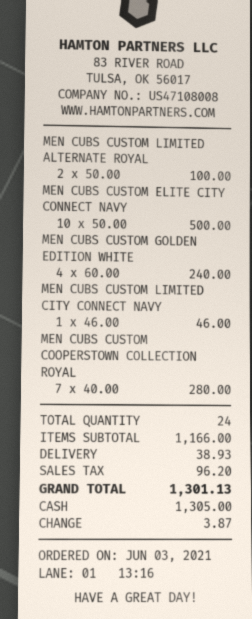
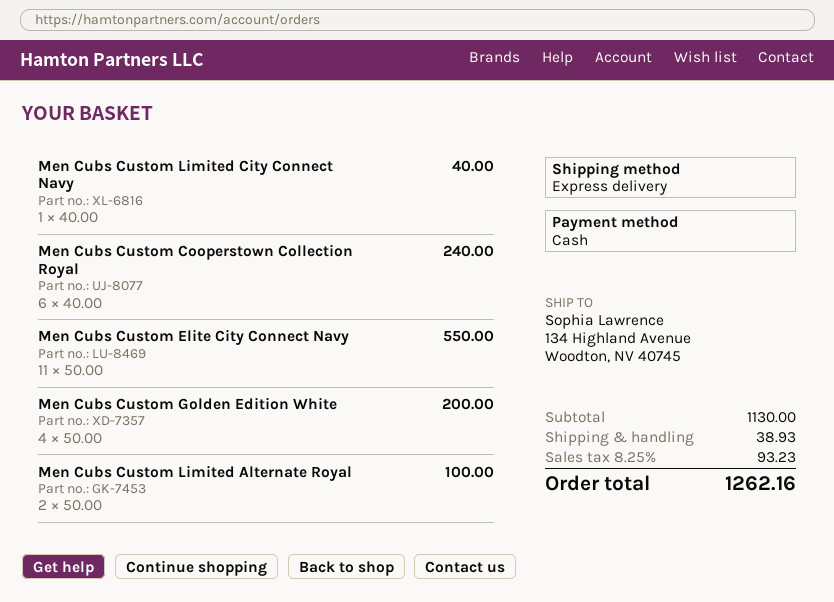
MEN CUBS CUSTOM ELITE CITY CONNECT NAVY: 10 x 50.00 = 500.00 -> 11 x 50.00 = 550.00
MEN CUBS CUSTOM GOLDEN EDITION WHITE: 4 x 60.00 = 240.00 -> 4 x 50.00 = 200.00
MEN CUBS CUSTOM LIMITED CITY CONNECT NAVY: 1 x 46.00 = 46.00 -> 1 x 40.00 = 40.00
MEN CUBS CUSTOM COOPERSTOWN COLLECTION ROYAL: 7 x 40.00 = 280.00 -> 6 x 40.00 = 240.00
subtotal: 1166.00 -> 1130.00
tax: 96.20 -> 93.23
total: 1301.13 -> 1262.16

